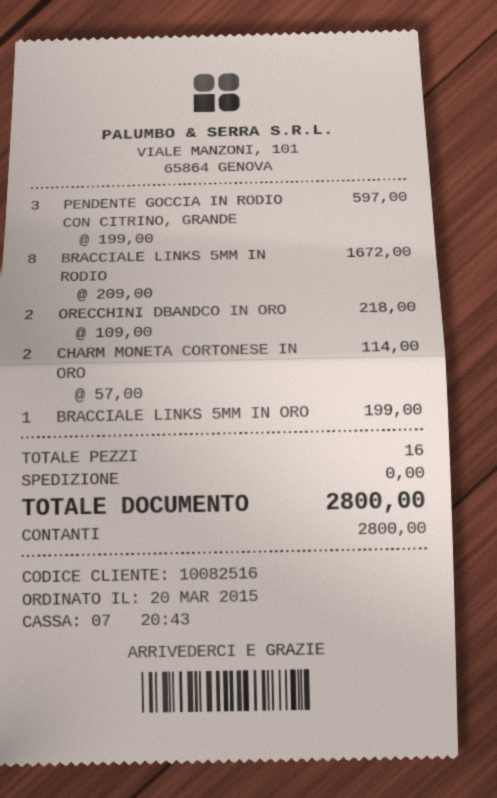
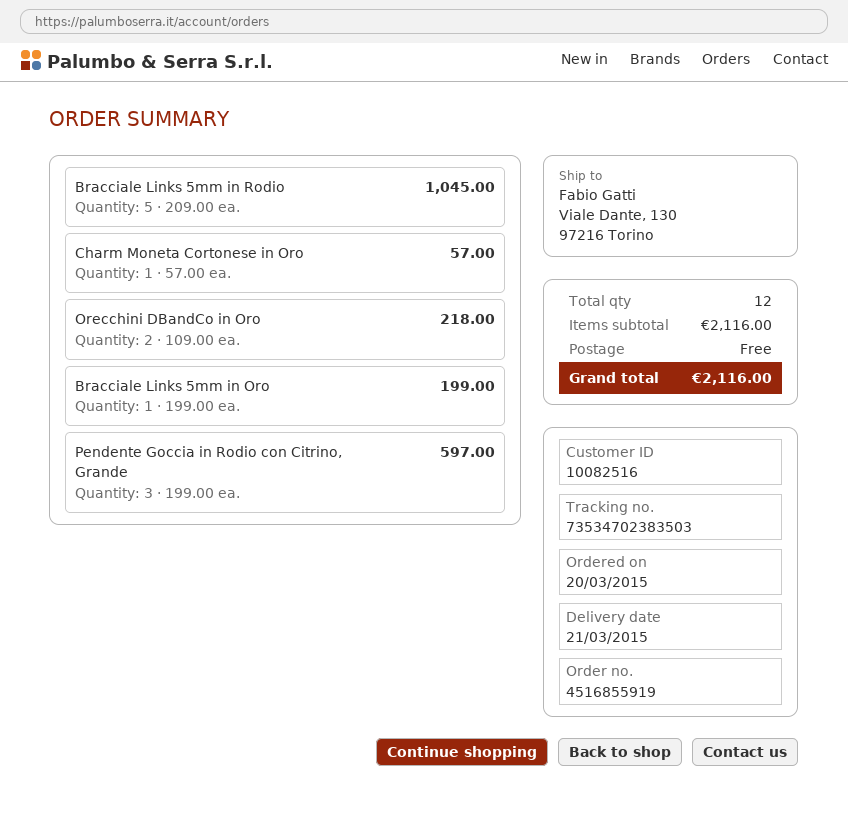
BRACCIALE LINKS 5MM IN RODIO: 8 x 209.00 = 1672.00 -> 5 x 209.00 = 1045.00
CHARM MONETA CORTONESE IN ORO: 2 x 57.00 = 114.00 -> 1 x 57.00 = 57.00
total quantity: 16 -> 12
total: 2800.00 -> 2116.00

